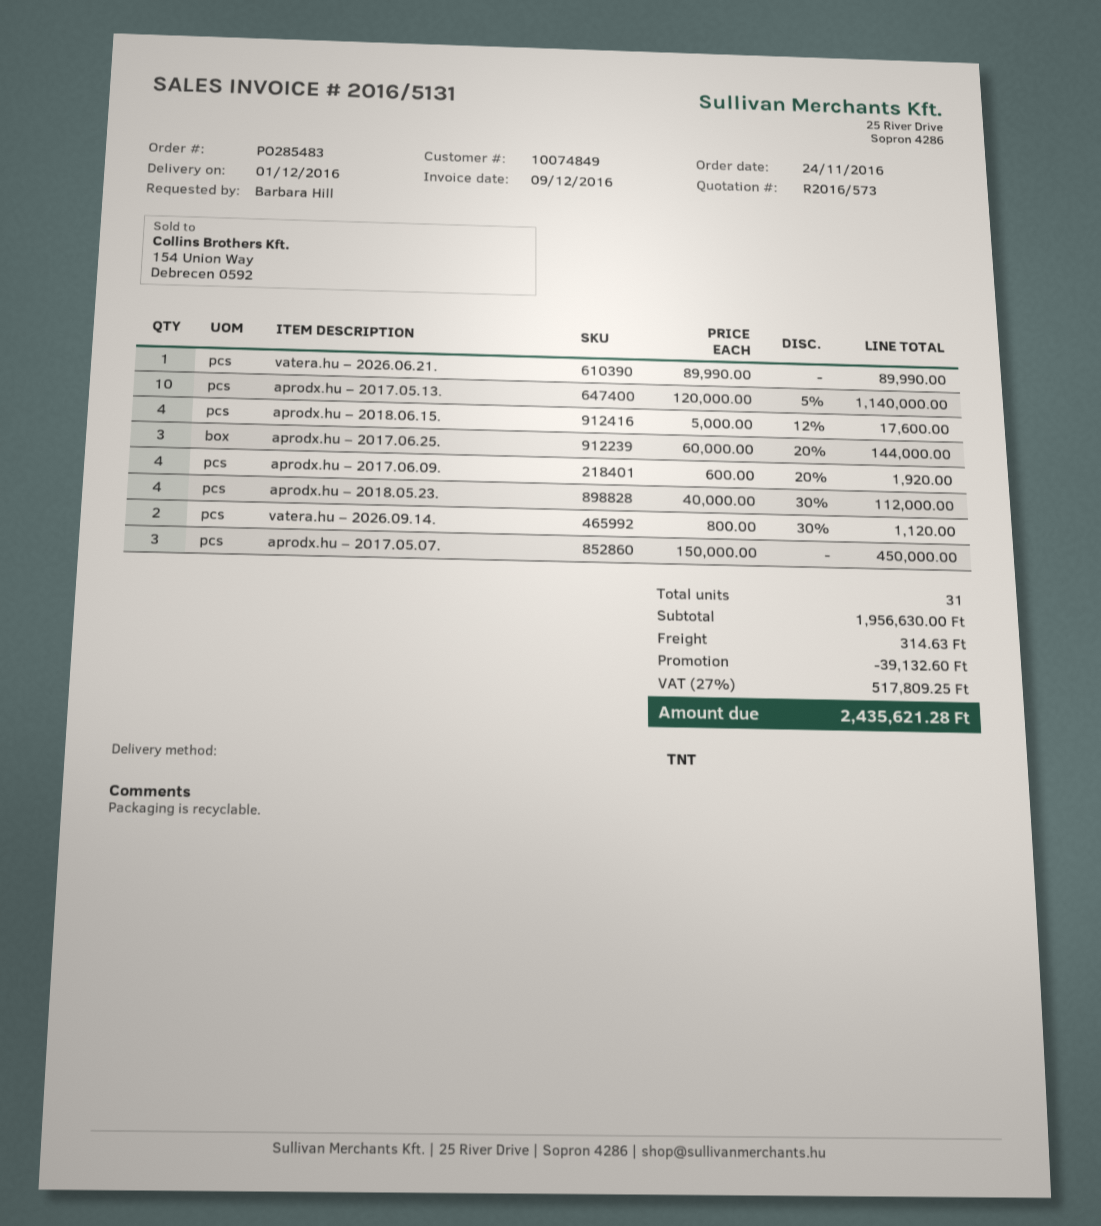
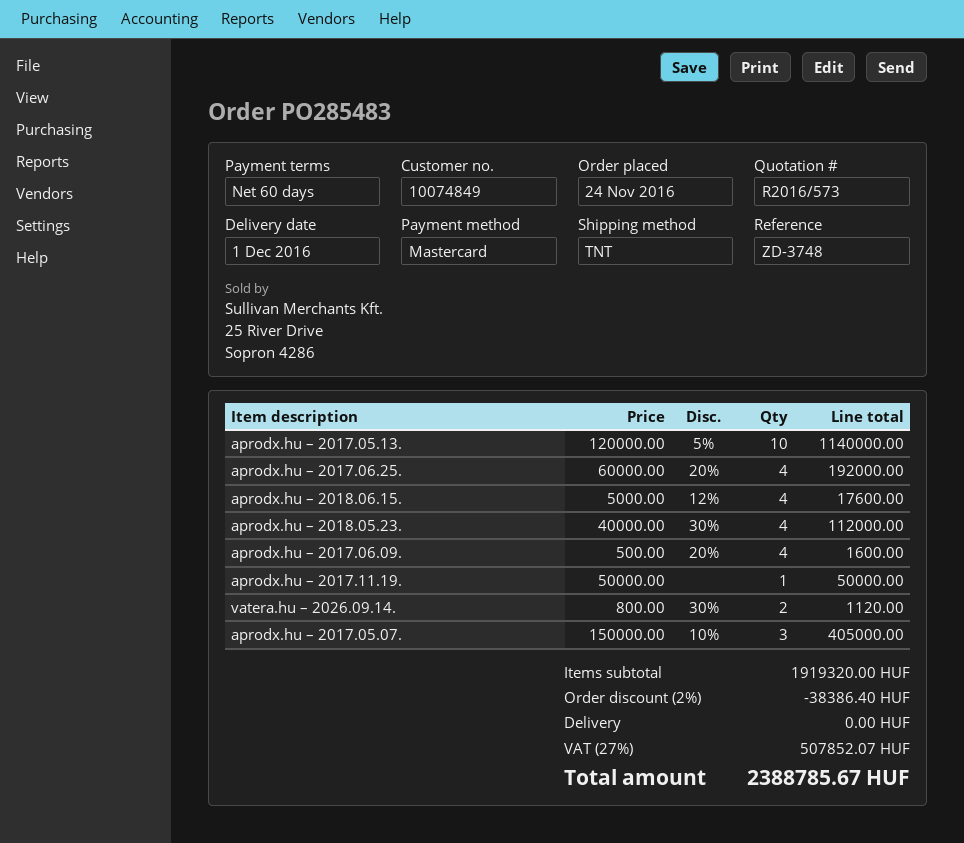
vatera.hu – 2026.06.21.: 1 x 89990.00 = 89990.00 -> none
aprodx.hu – 2017.06.25.: 3 x 60000.00 - 20% = 144000.00 -> 4 x 60000.00 - 20% = 192000.00
aprodx.hu – 2017.06.09.: 4 x 600.00 - 20% = 1920.00 -> 4 x 500.00 - 20% = 1600.00
aprodx.hu – 2017.05.07.: 3 x 150000.00 = 450000.00 -> 3 x 150000.00 - 10% = 405000.00
aprodx.hu – 2017.11.19.: none -> 1 x 50000.00 = 50000.00
subtotal: 1956630.00 -> 1919320.00
discount: 39132.60 -> 38386.40
shipping: 314.63 -> 0.00
tax: 27% = 517809.25 -> 27% = 507852.07
total: 2435621.28 -> 2388785.67

